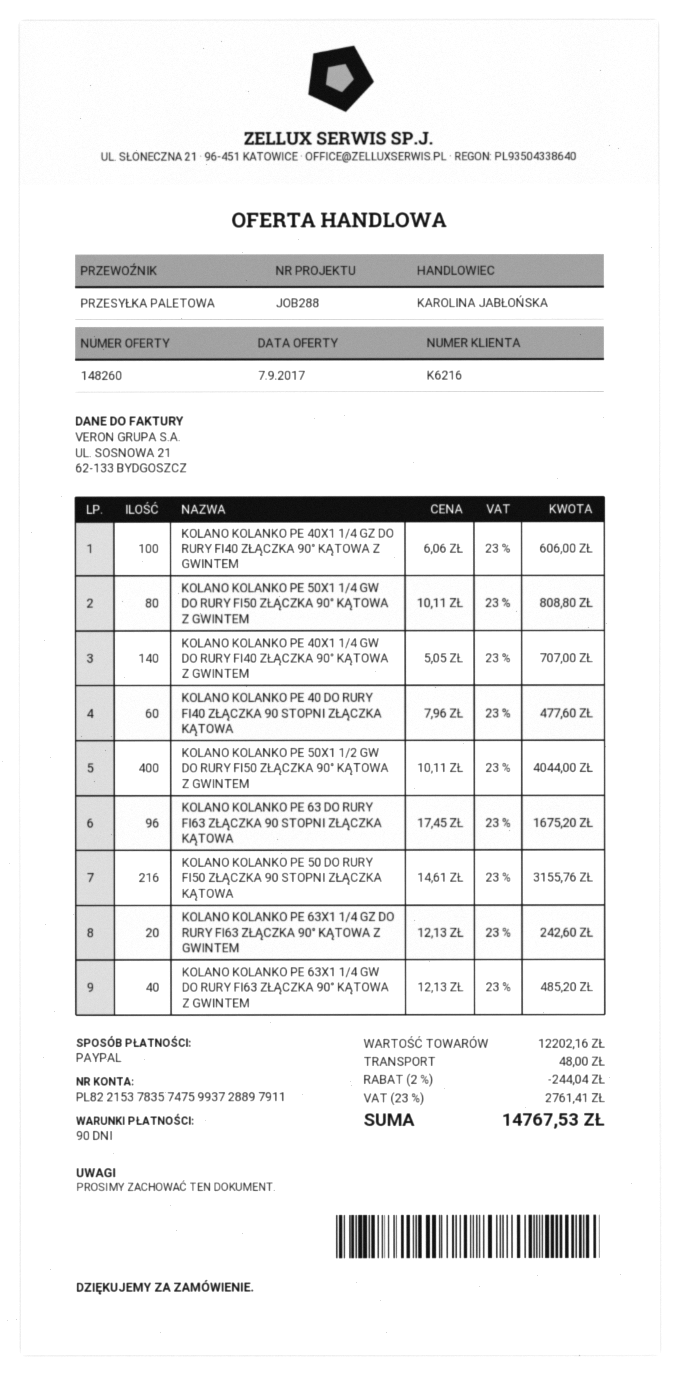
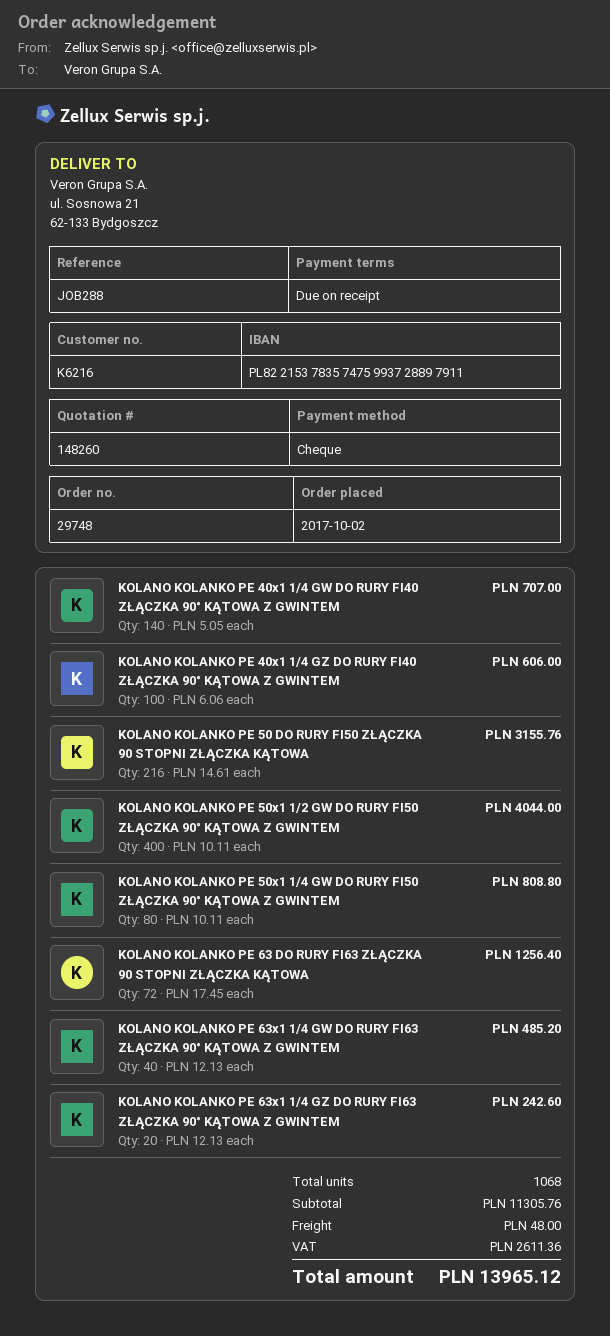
payment terms: 90 days -> on receipt
payment method: PayPal -> cheque
KOLANO KOLANKO PE 40 DO RURY FI40 ZŁĄCZKA 90 STOPNI ZŁĄCZKA KĄTOWA: 60 x 7.96 = 477.60 -> none
KOLANO KOLANKO PE 63 DO RURY FI63 ZŁĄCZKA 90 STOPNI ZŁĄCZKA KĄTOWA: 96 x 17.45 = 1675.20 -> 72 x 17.45 = 1256.40
subtotal: 12202.16 -> 11305.76
discount: 2% = 244.04 -> none
tax: 2761.41 -> 2611.36
total: 14767.53 -> 13965.12

